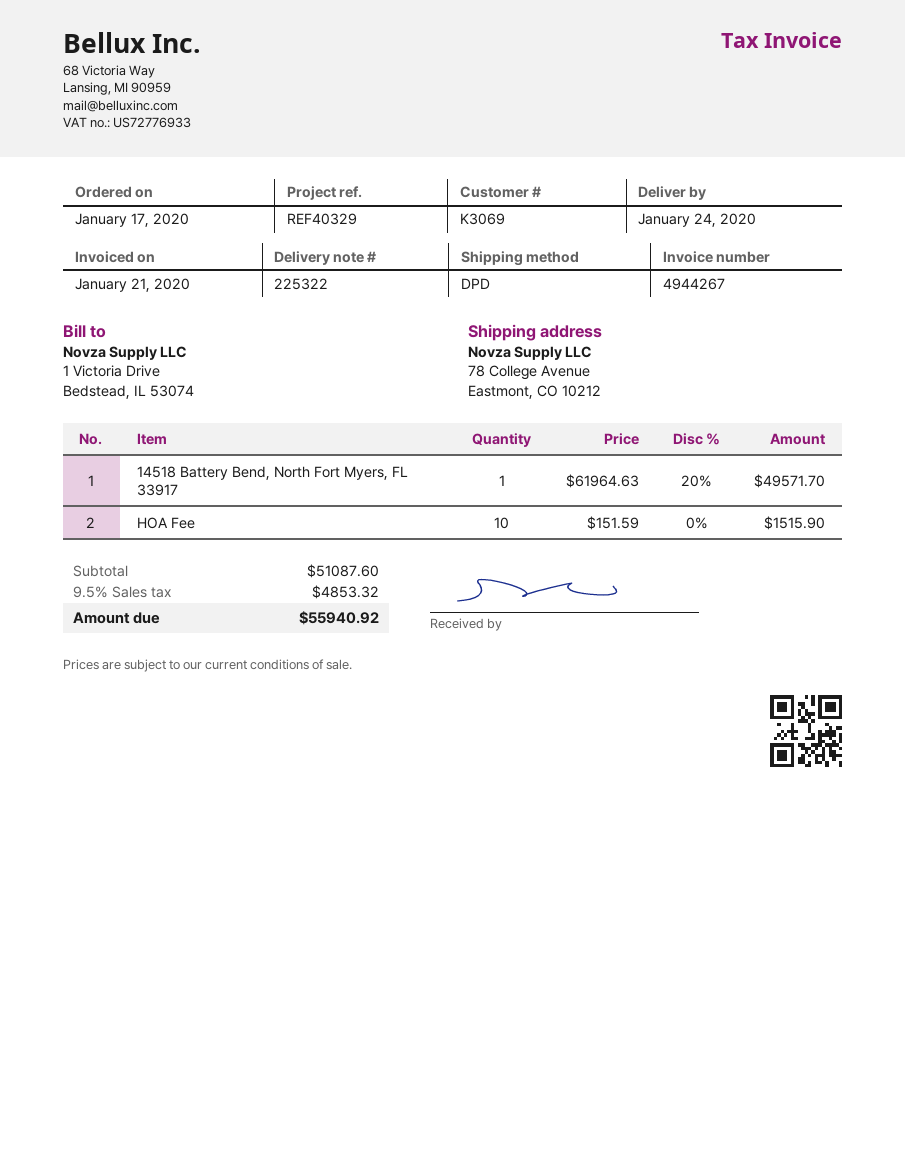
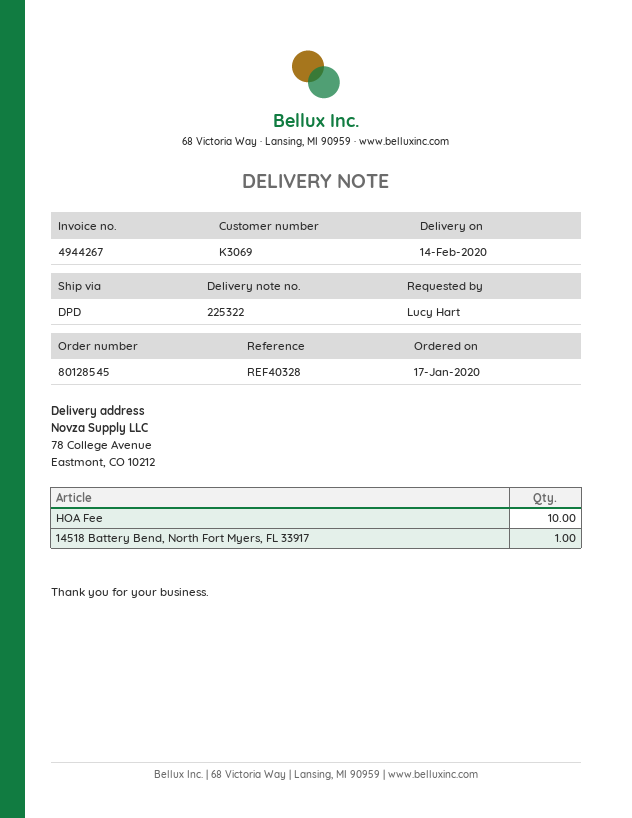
delivery date: 2020-01-24 -> 2020-02-14
reference: REF40329 -> REF40328

